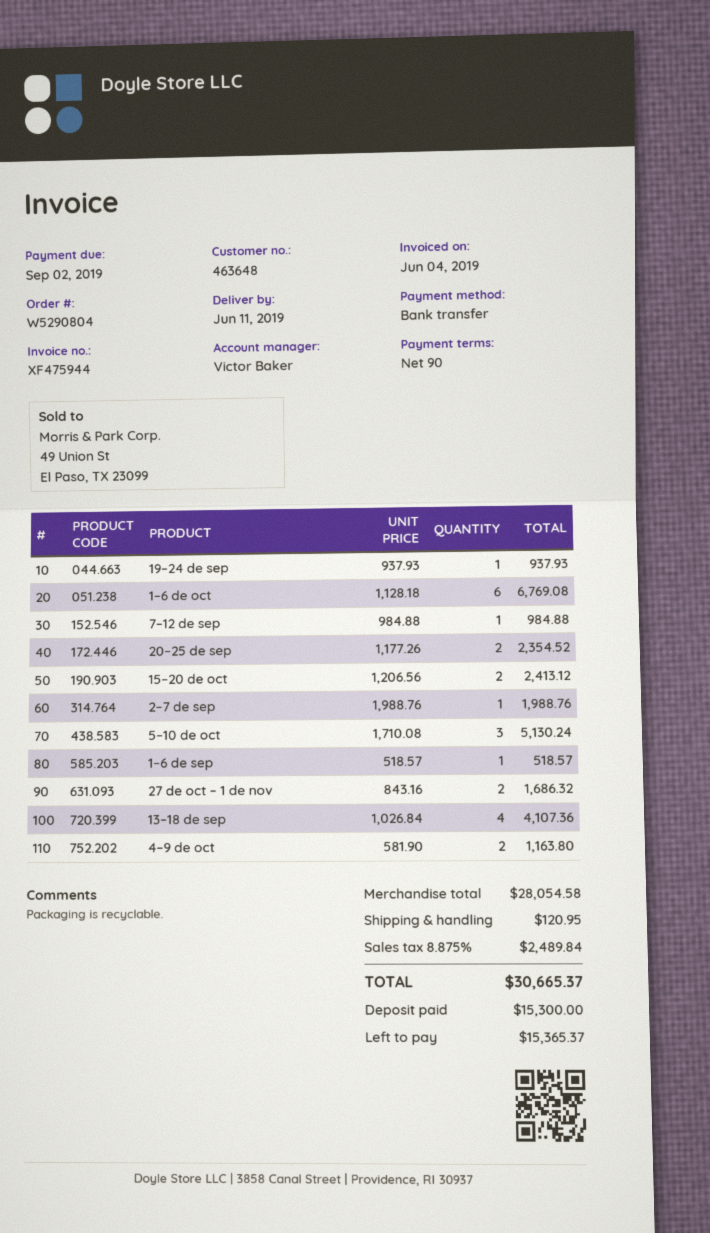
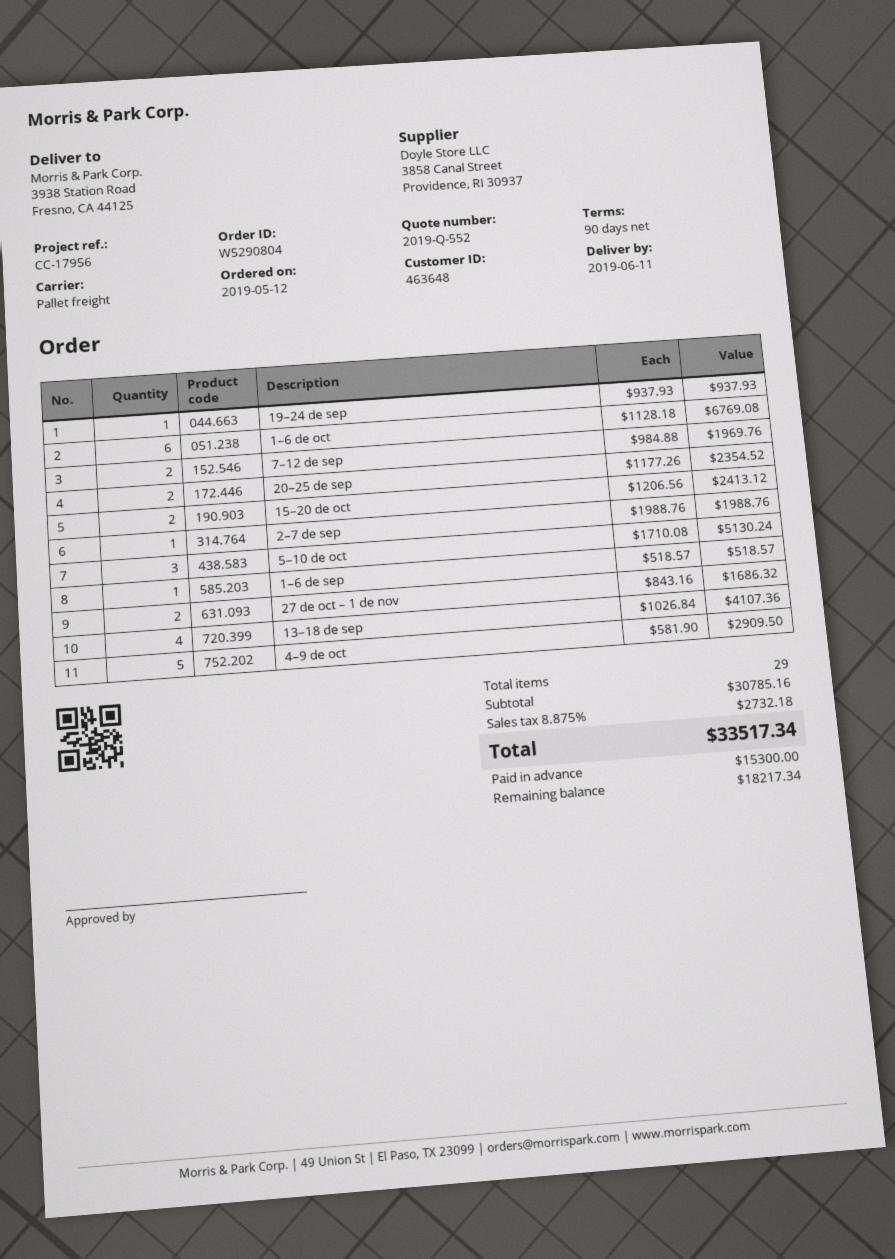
7–12 de sep: 1 x 984.88 = 984.88 -> 2 x 984.88 = 1969.76
4–9 de oct: 2 x 581.90 = 1163.80 -> 5 x 581.90 = 2909.50
subtotal: 28054.58 -> 30785.16
shipping: 120.95 -> none
tax: 8.875% = 2489.84 -> 8.875% = 2732.18
total: 30665.37 -> 33517.34
balance: 15365.37 -> 18217.34

